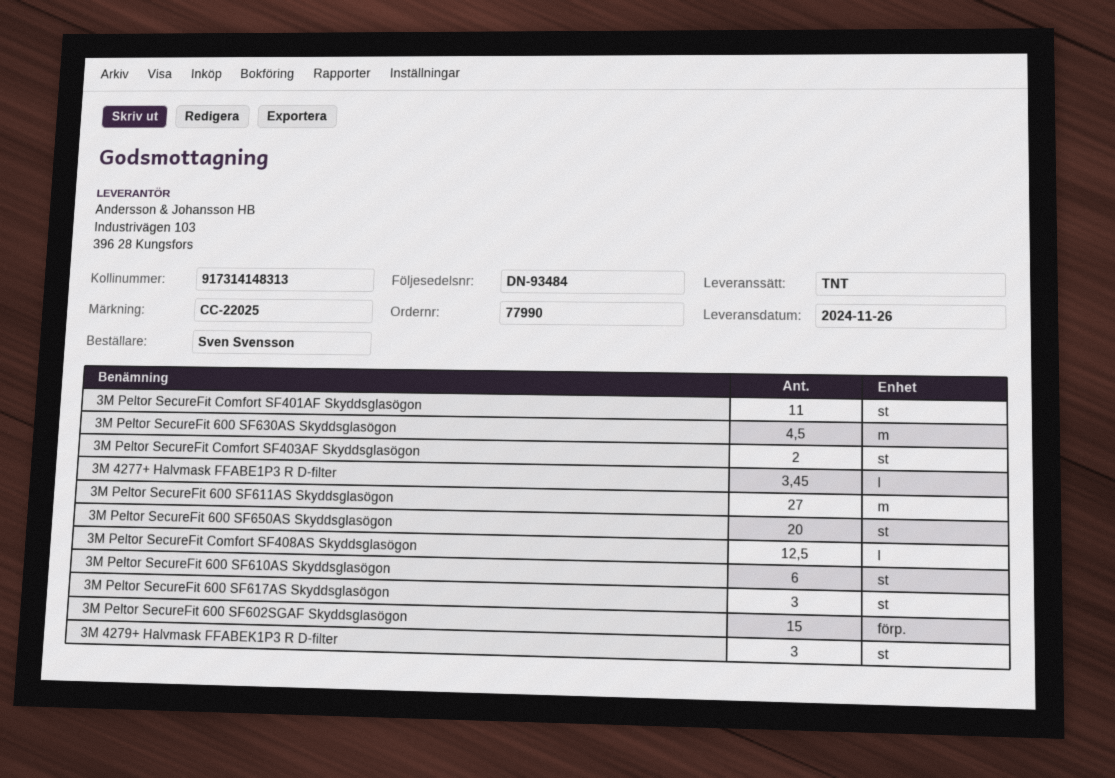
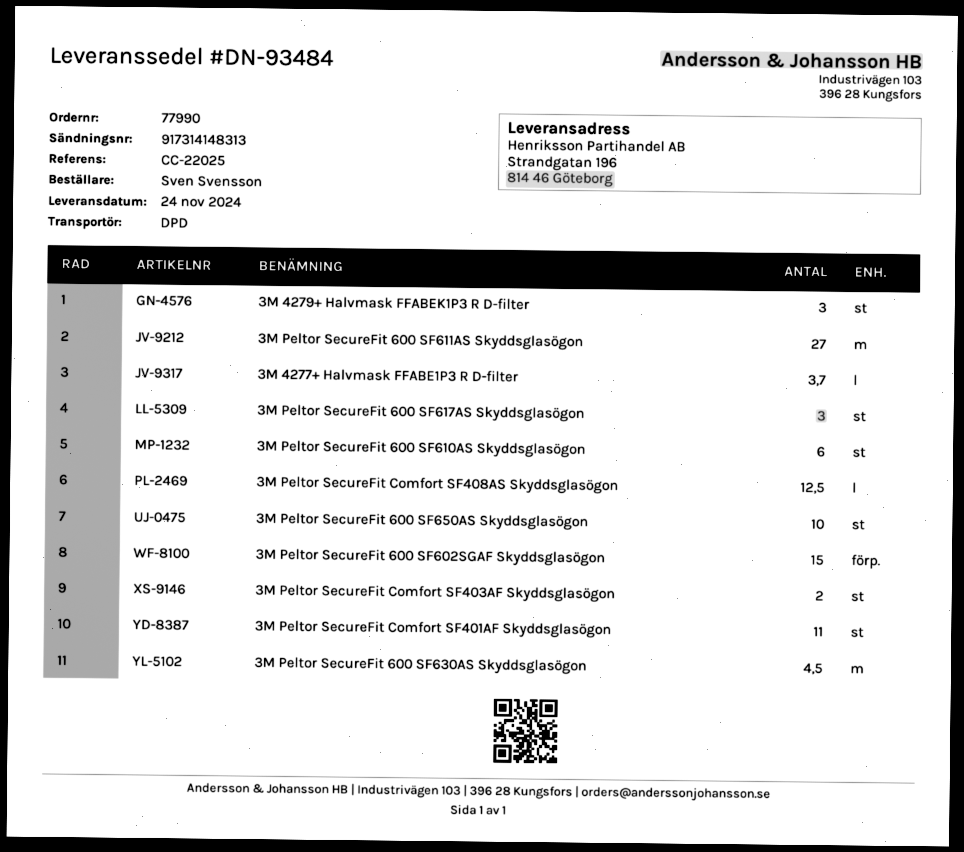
delivery date: 2024-11-26 -> 2024-11-24
shipping method: TNT -> DPD
3M 4277+ Halvmask FFABE1P3 R D-filter: 3.45 -> 3.7
3M Peltor SecureFit 600 SF650AS Skyddsglasögon: 20 -> 10

